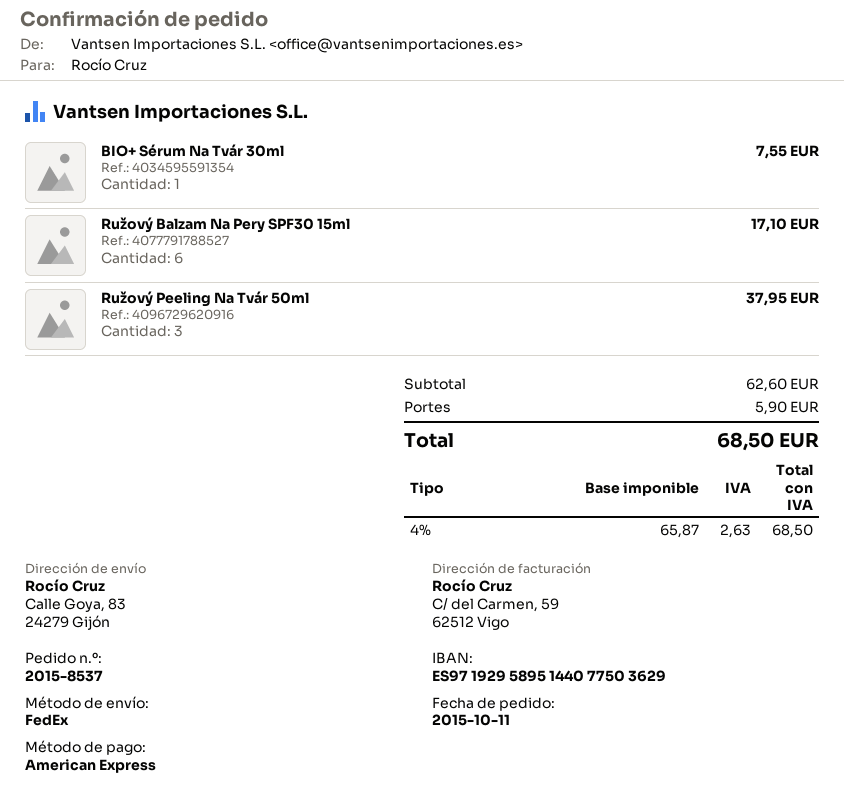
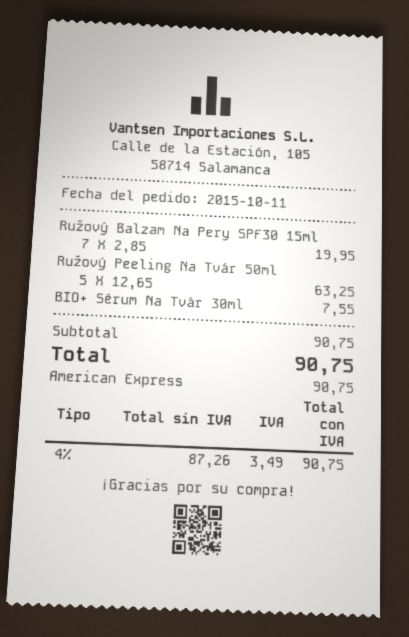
Ružový Balzam Na Pery SPF30 15ml: 6 for 17.10 -> 7 for 19.95
Ružový Peeling Na Tvár 50ml: 3 for 37.95 -> 5 for 63.25
subtotal: 62.60 -> 90.75
shipping: 5.90 -> none
net: 65.87 -> 87.26
tax: 4% = 2.63 -> 4% = 3.49
total: 68.50 -> 90.75

